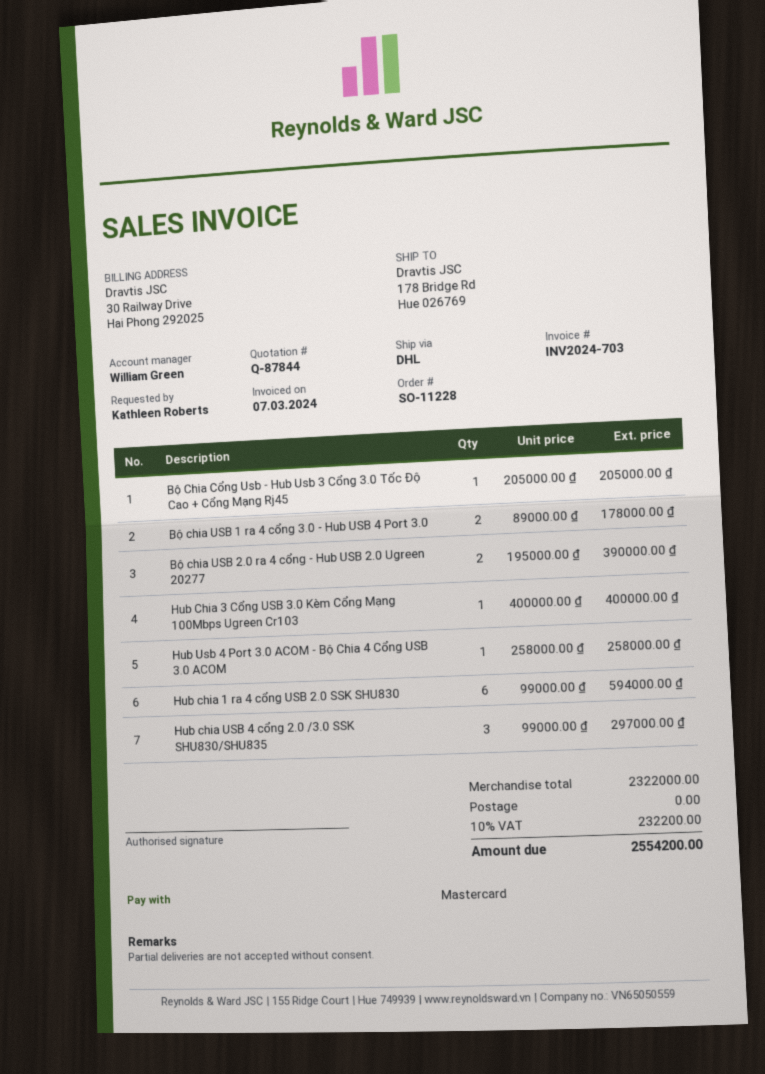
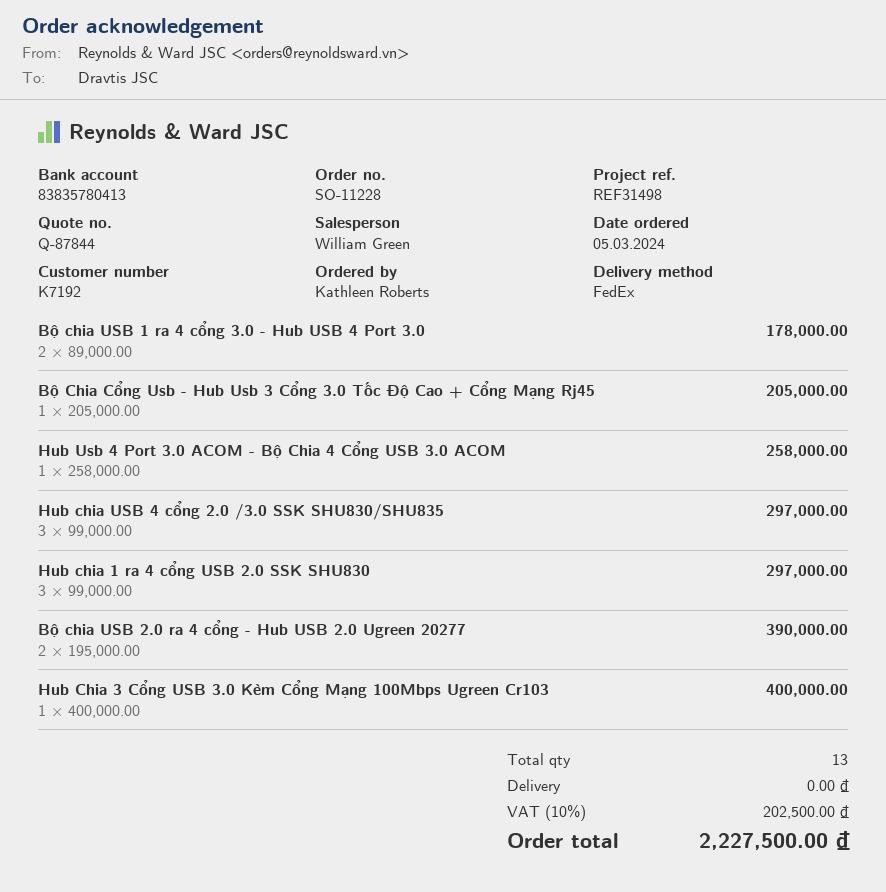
shipping method: DHL -> FedEx
Hub chia 1 ra 4 cổng USB 2.0 SSK SHU830: 6 x 99000.00 = 594000.00 -> 3 x 99000.00 = 297000.00
tax: 10% = 232200.00 -> 10% = 202500.00
total: 2554200.00 -> 2227500.00

